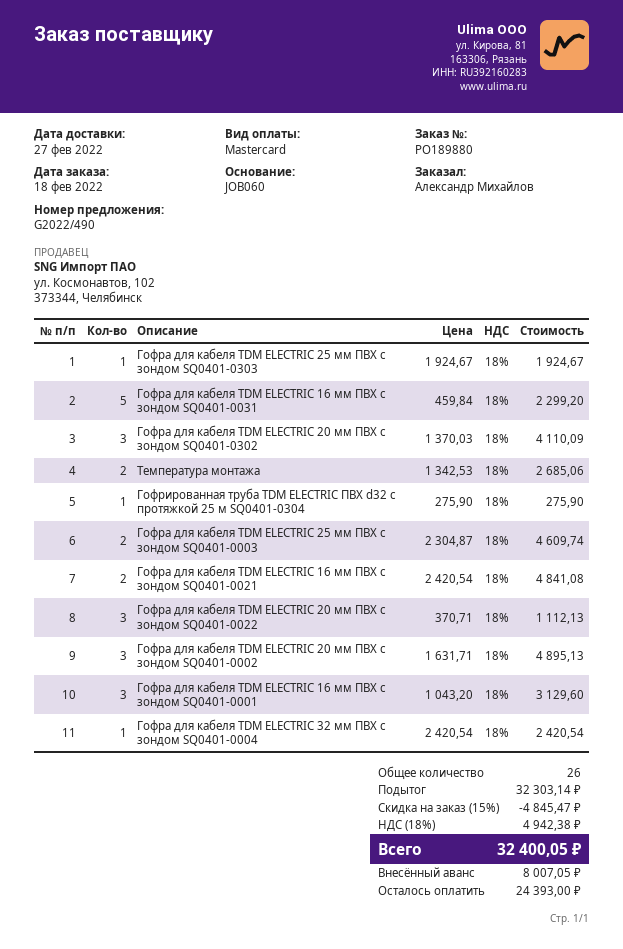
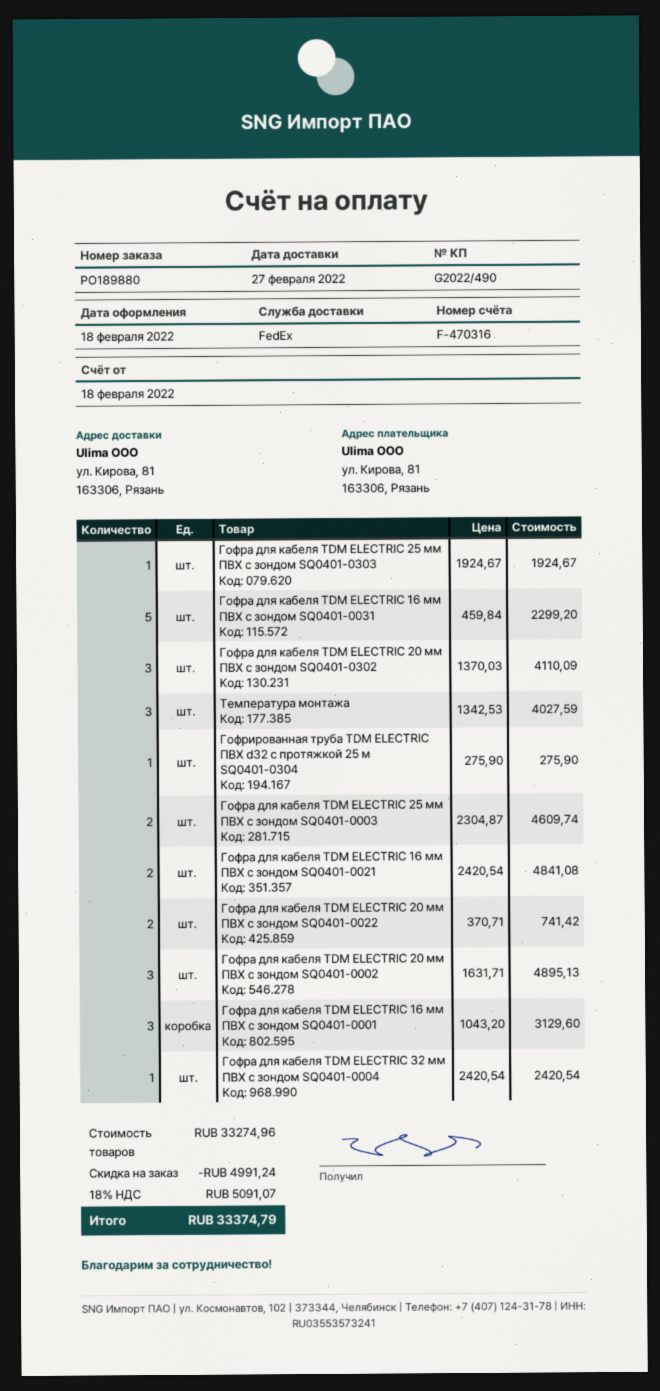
Температура монтажа: 2 x 1342.53 = 2685.06 -> 3 x 1342.53 = 4027.59
Гофра для кабеля TDM ELECTRIC 20 мм ПВХ с зондом SQ0401-0022: 3 x 370.71 = 1112.13 -> 2 x 370.71 = 741.42
subtotal: 32303.14 -> 33274.96
discount: 4845.47 -> 4991.24
tax: 18% = 4942.38 -> 18% = 5091.07
total: 32400.05 -> 33374.79

